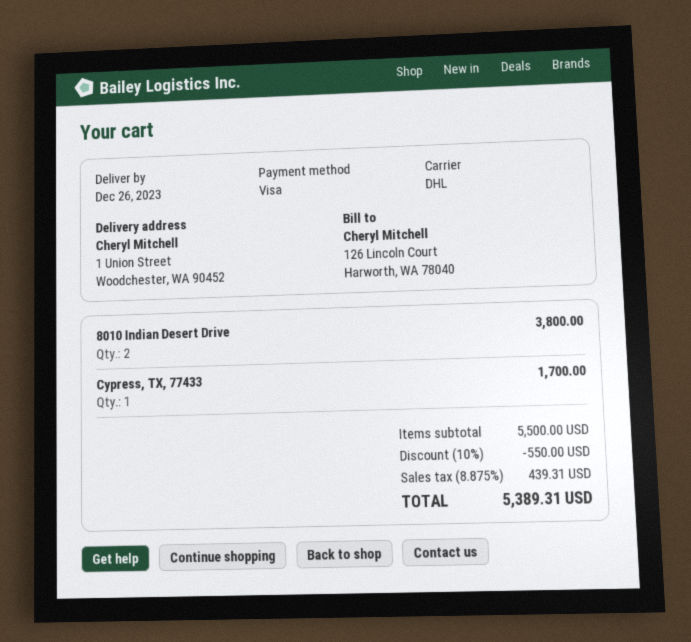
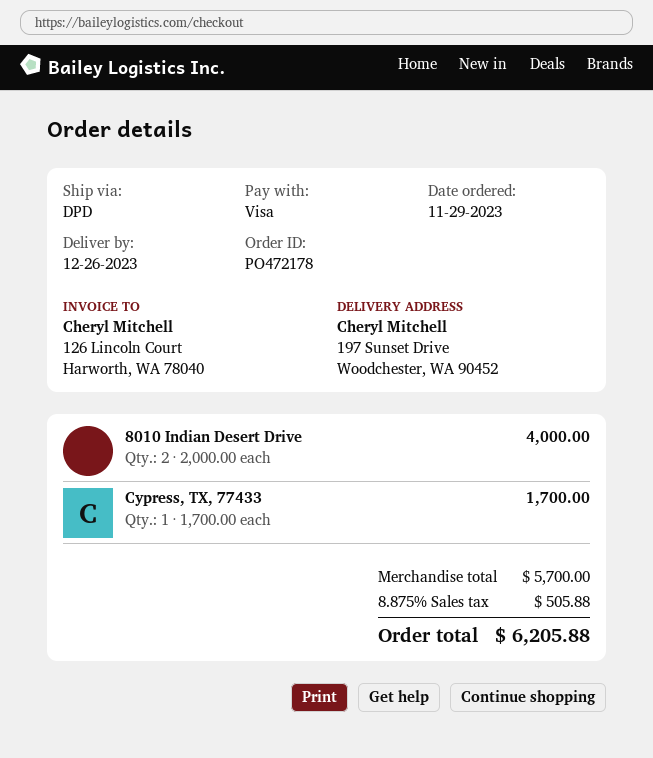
shipping method: DHL -> DPD
ship to: 1 Union Street, Woodchester, WA 90452 -> 197 Sunset Drive, Woodchester, WA 90452
8010 Indian Desert Drive: 2 for 3800.00 -> 2 for 4000.00
subtotal: 5500.00 -> 5700.00
discount: 10% = 550.00 -> none
tax: 8.875% = 439.31 -> 8.875% = 505.88
total: 5389.31 -> 6205.88

